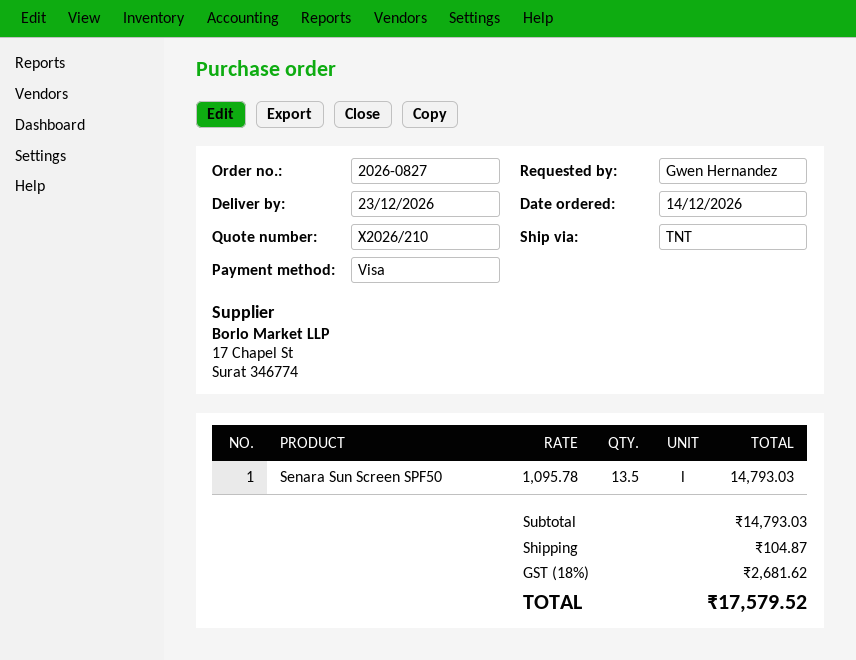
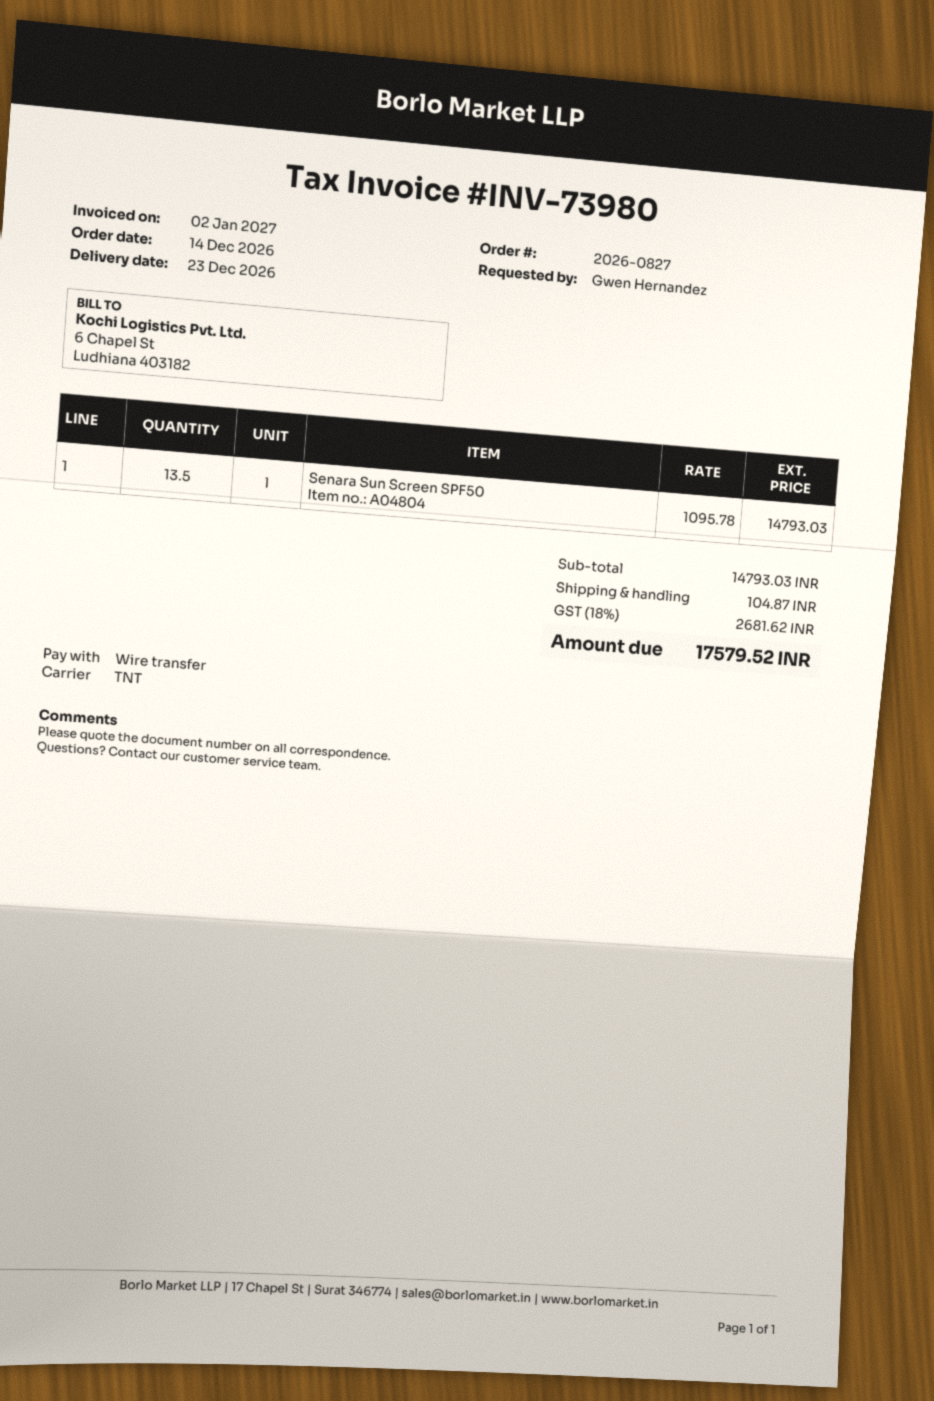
payment method: Visa -> bank transfer

